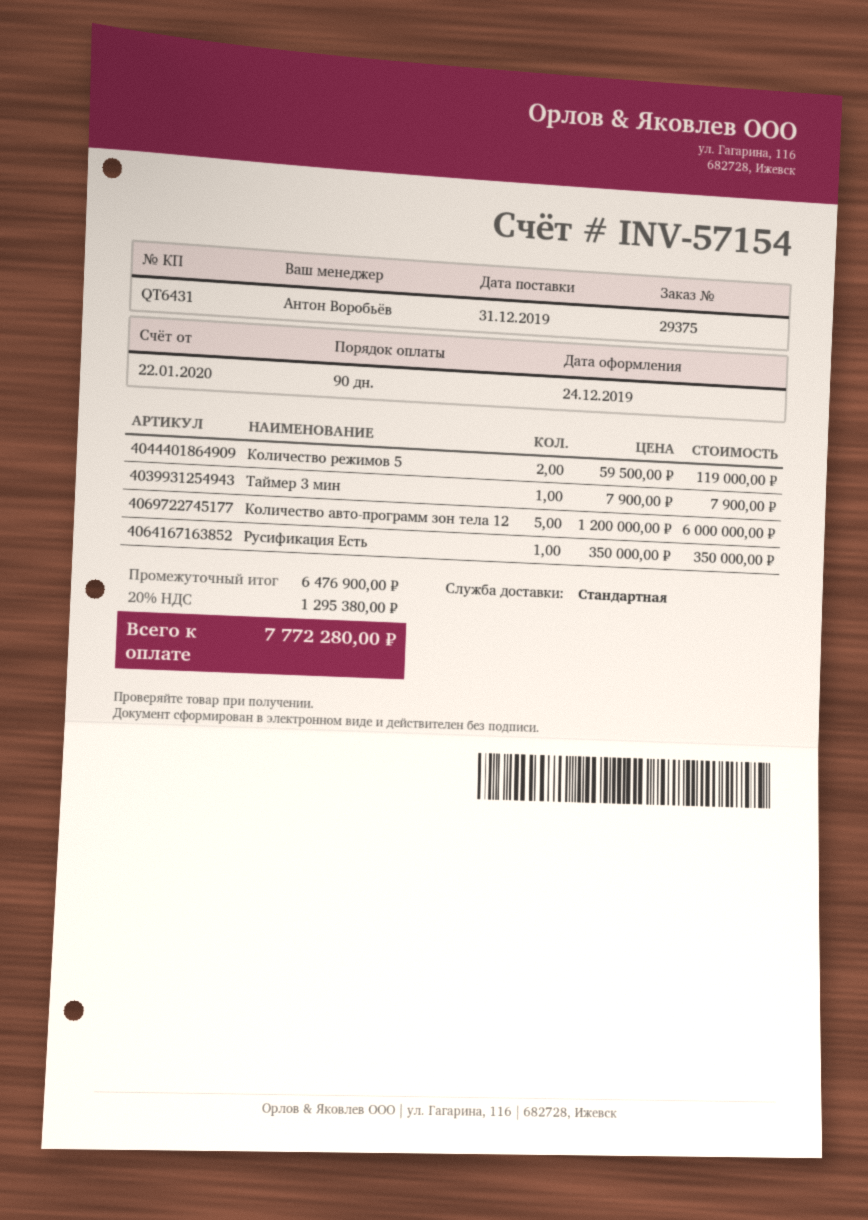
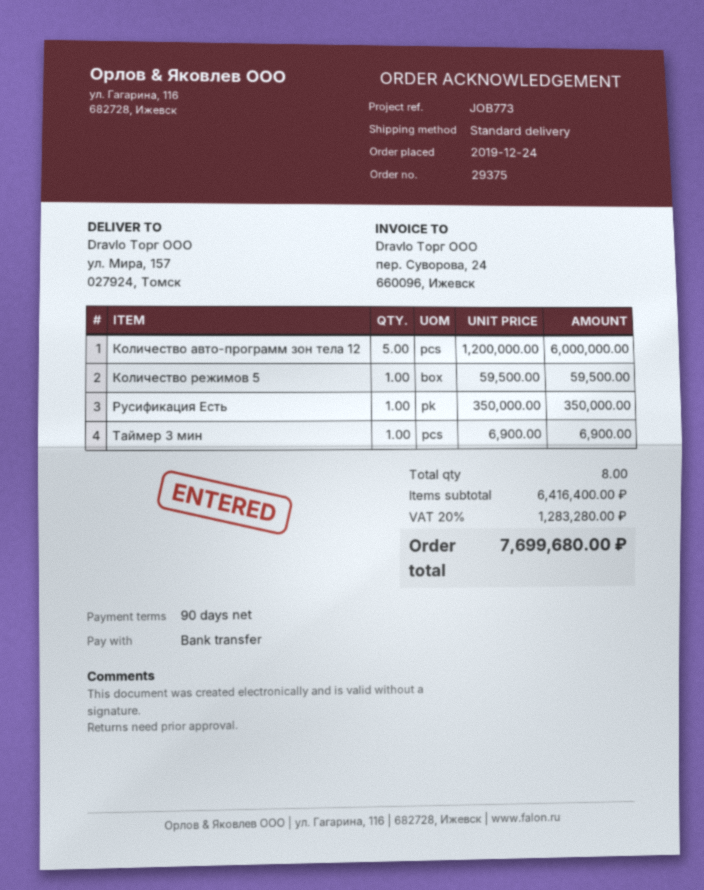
Количество режимов 5: 2 x 59500.00 = 119000.00 -> 1 x 59500.00 = 59500.00
Таймер 3 мин: 1 x 7900.00 = 7900.00 -> 1 x 6900.00 = 6900.00
subtotal: 6476900.00 -> 6416400.00
tax: 20% = 1295380.00 -> 20% = 1283280.00
total: 7772280.00 -> 7699680.00

